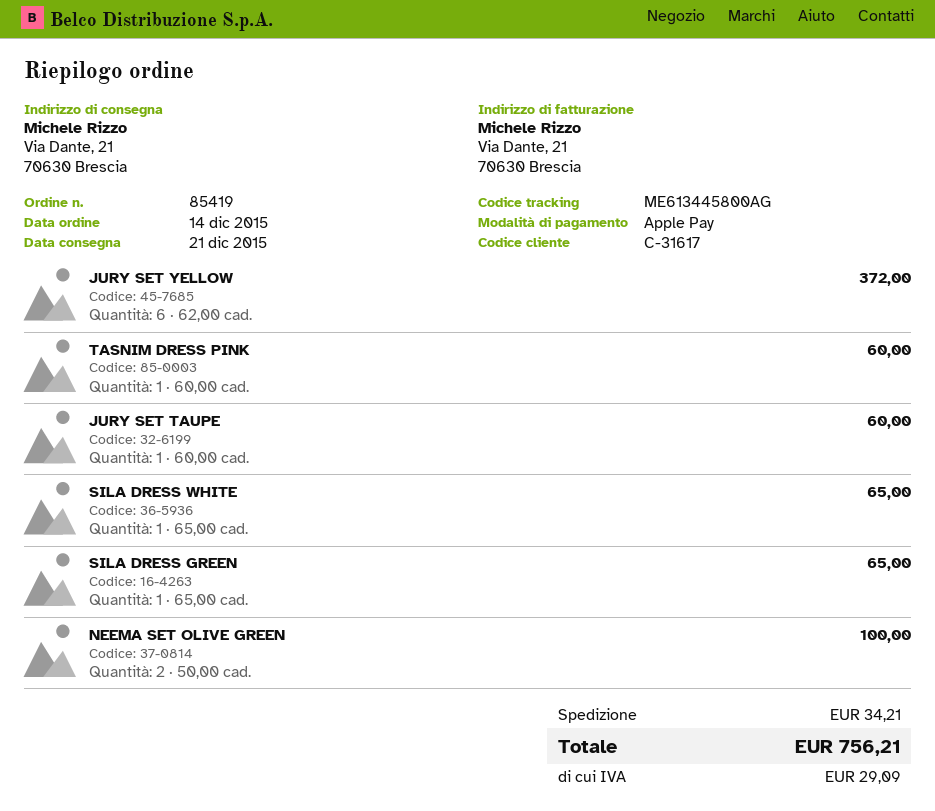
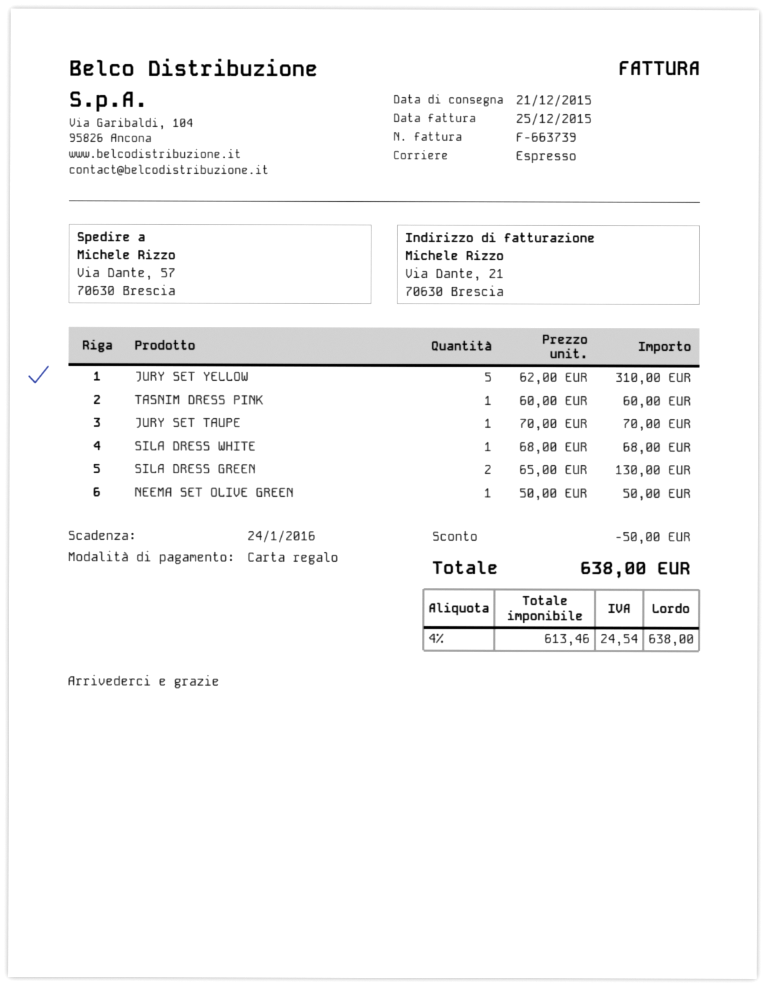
payment method: Apple Pay -> gift card
ship to: Via Dante, 21, 70630 Brescia -> Via Dante, 57, 70630 Brescia
JURY SET YELLOW: 6 x 62.00 = 372.00 -> 5 x 62.00 = 310.00
JURY SET TAUPE: 1 x 60.00 = 60.00 -> 1 x 70.00 = 70.00
SILA DRESS WHITE: 1 x 65.00 = 65.00 -> 1 x 68.00 = 68.00
SILA DRESS GREEN: 1 x 65.00 = 65.00 -> 2 x 65.00 = 130.00
NEEMA SET OLIVE GREEN: 2 x 50.00 = 100.00 -> 1 x 50.00 = 50.00
discount: none -> 50.00
shipping: 34.21 -> none
tax: 29.09 -> 24.54
total: 756.21 -> 638.00

